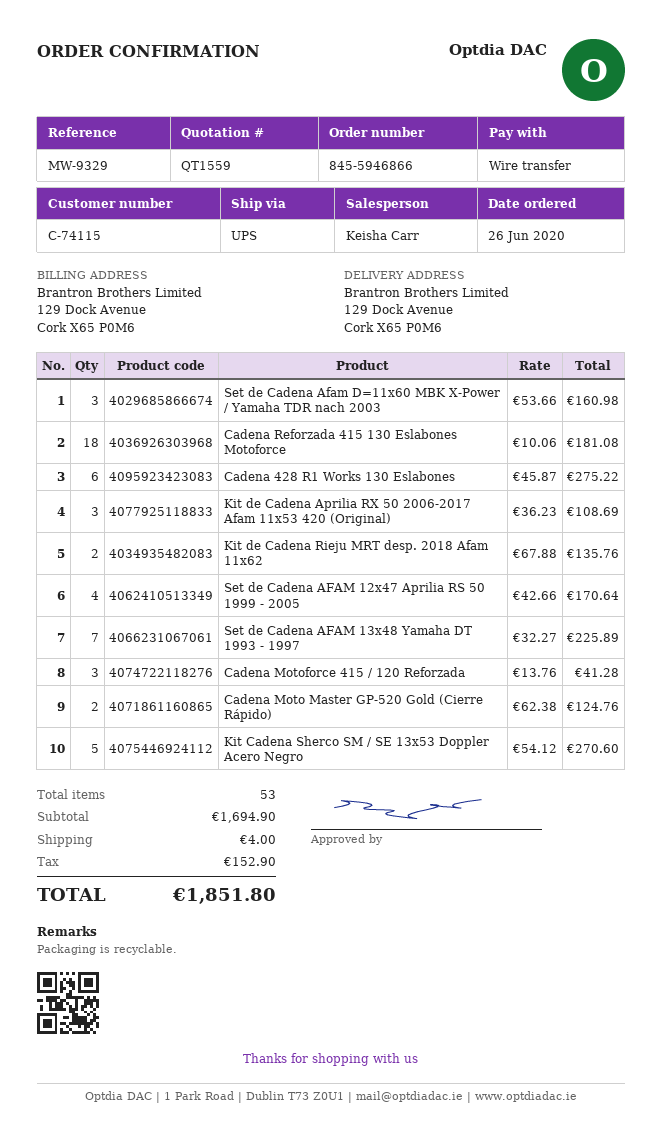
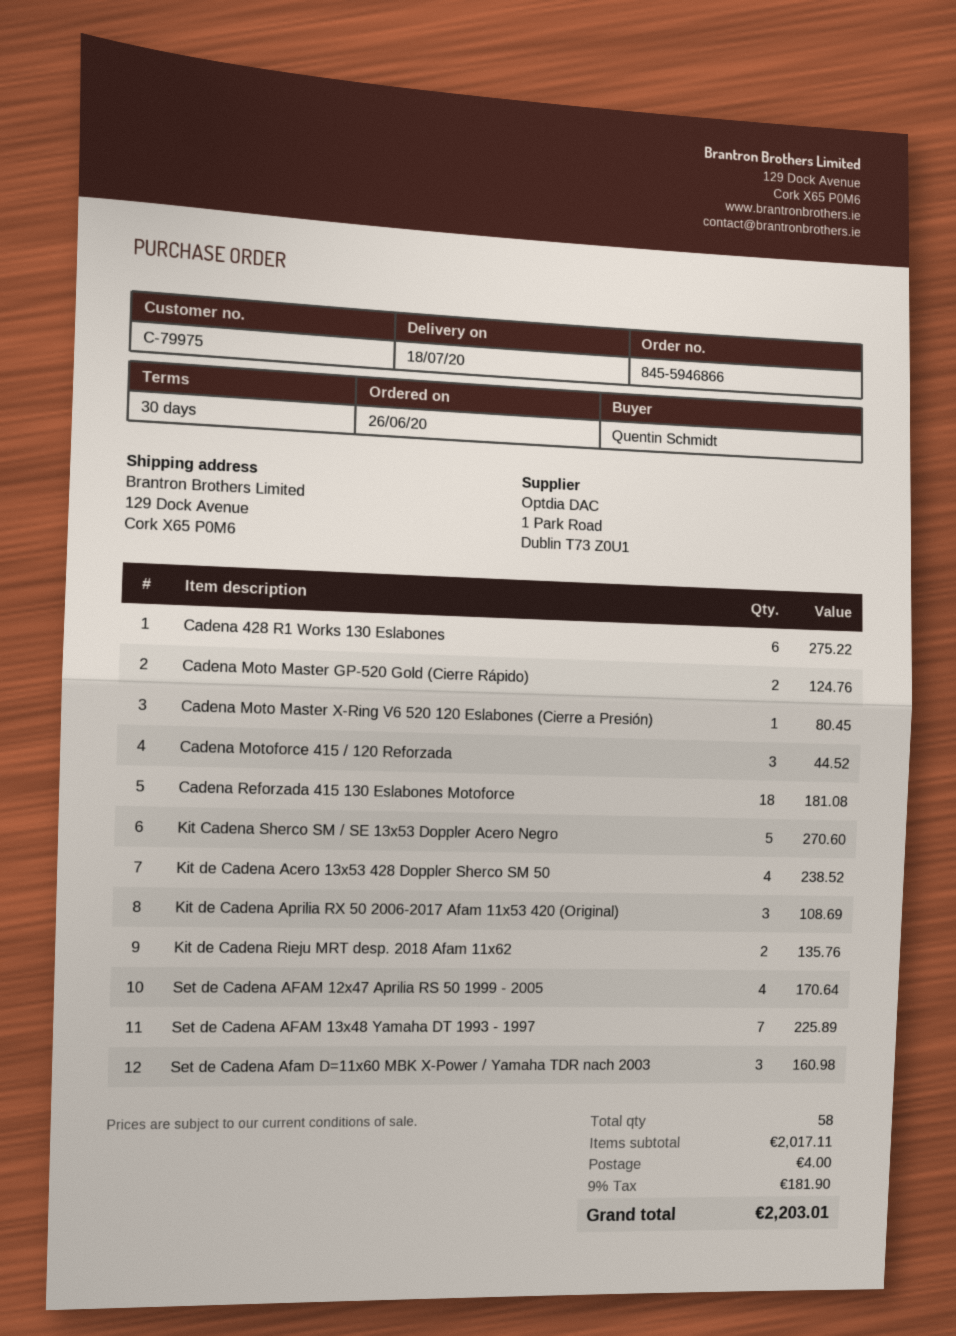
customer number: C-74115 -> C-79975
Cadena Motoforce 415 / 120 Reforzada: 3 for 41.28 -> 3 for 44.52
Cadena Moto Master X-Ring V6 520 120 Eslabones (Cierre a Presión): none -> 1 for 80.45
Kit de Cadena Acero 13x53 428 Doppler Sherco SM 50: none -> 4 for 238.52
total quantity: 53 -> 58
subtotal: 1694.90 -> 2017.11
tax: 152.90 -> 181.90
total: 1851.80 -> 2203.01

